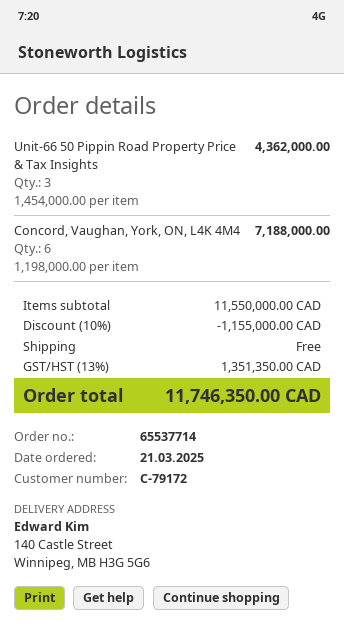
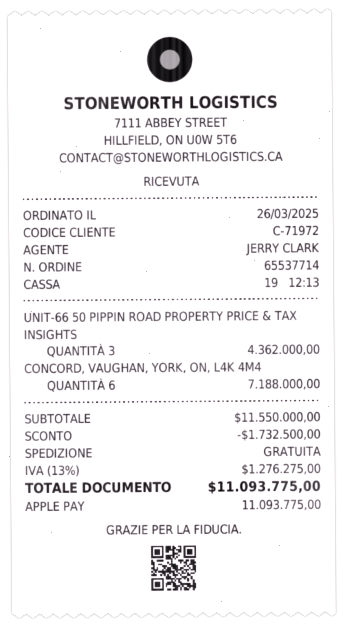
order date: 2025-03-21 -> 2025-03-26
customer number: C-79172 -> C-71972
discount: 1155000.00 -> 1732500.00
tax: 13% = 1351350.00 -> 13% = 1276275.00
total: 11746350.00 -> 11093775.00

